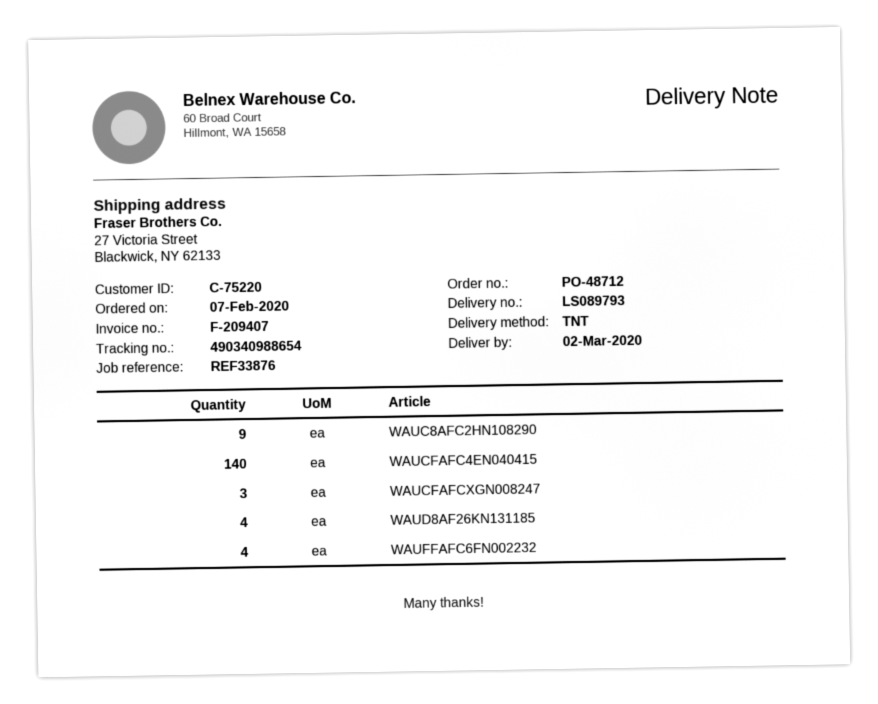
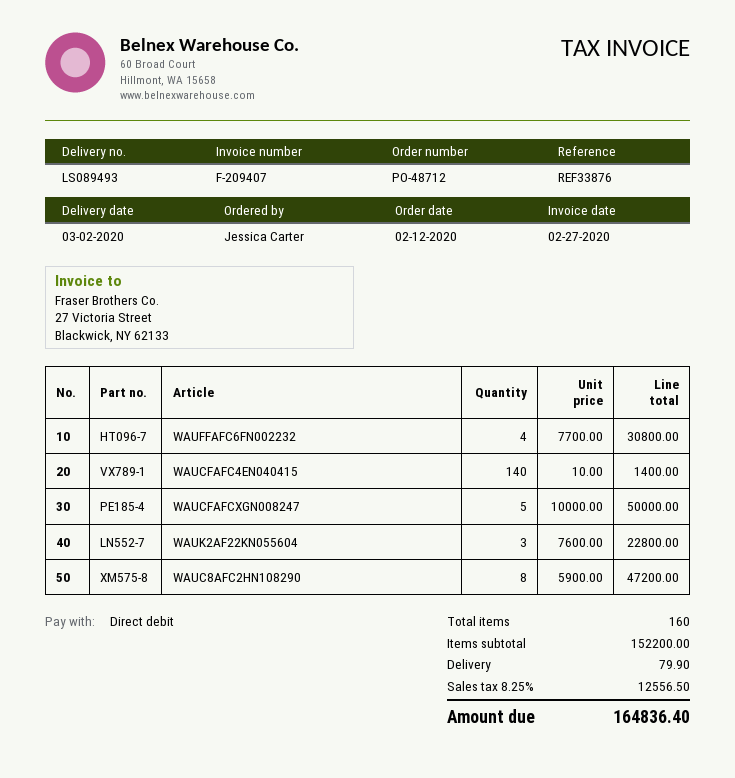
order date: 2020-02-07 -> 2020-02-12
delivery note number: LS089793 -> LS089493
WAUC8AFC2HN108290: 9 -> 8
WAUCFAFCXGN008247: 3 -> 5
WAUD8AF26KN131185: 4 -> none
WAUK2AF22KN055604: none -> 3

